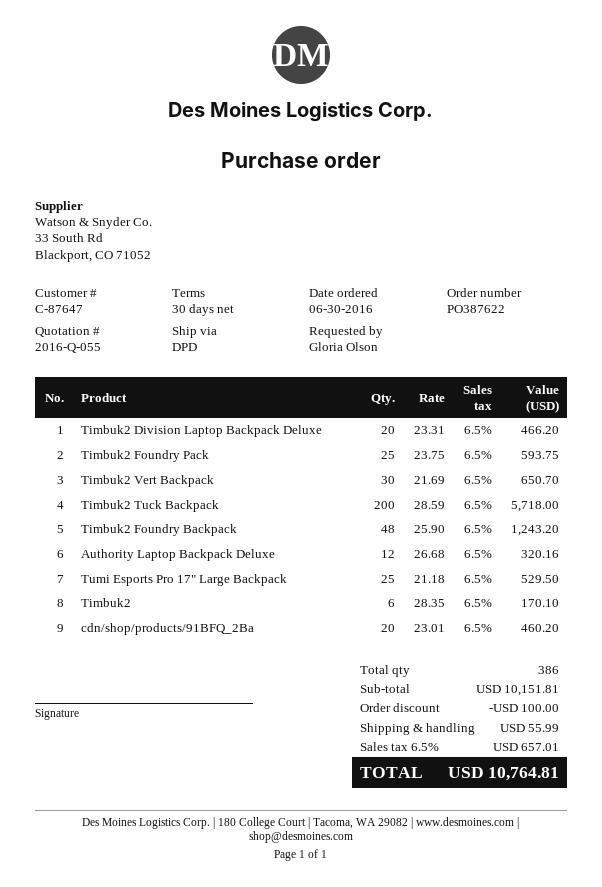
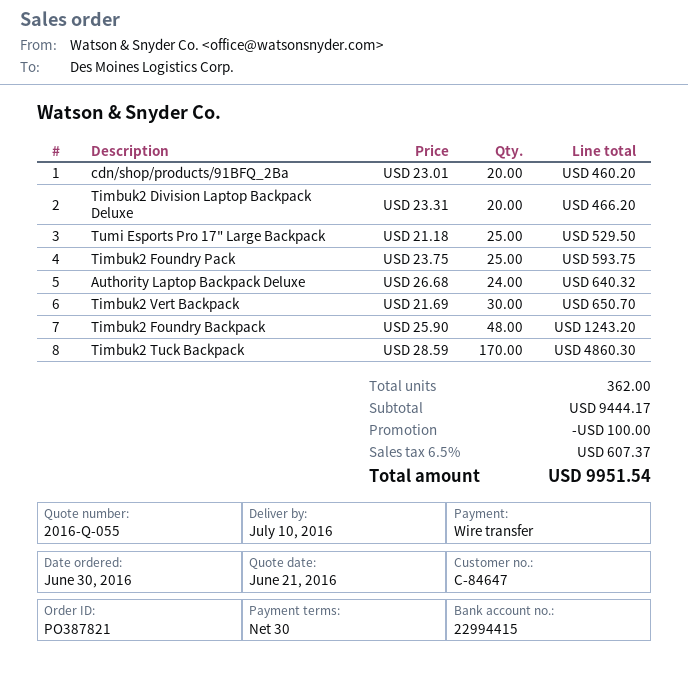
order number: PO387622 -> PO387821
customer number: C-87647 -> C-84647
Timbuk2 Tuck Backpack: 200 x 28.59 = 5718.00 -> 170 x 28.59 = 4860.30
Authority Laptop Backpack Deluxe: 12 x 26.68 = 320.16 -> 24 x 26.68 = 640.32
Timbuk2: 6 x 28.35 = 170.10 -> none
total quantity: 386 -> 362
subtotal: 10151.81 -> 9444.17
shipping: 55.99 -> none
tax: 6.5% = 657.01 -> 6.5% = 607.37
total: 10764.81 -> 9951.54

